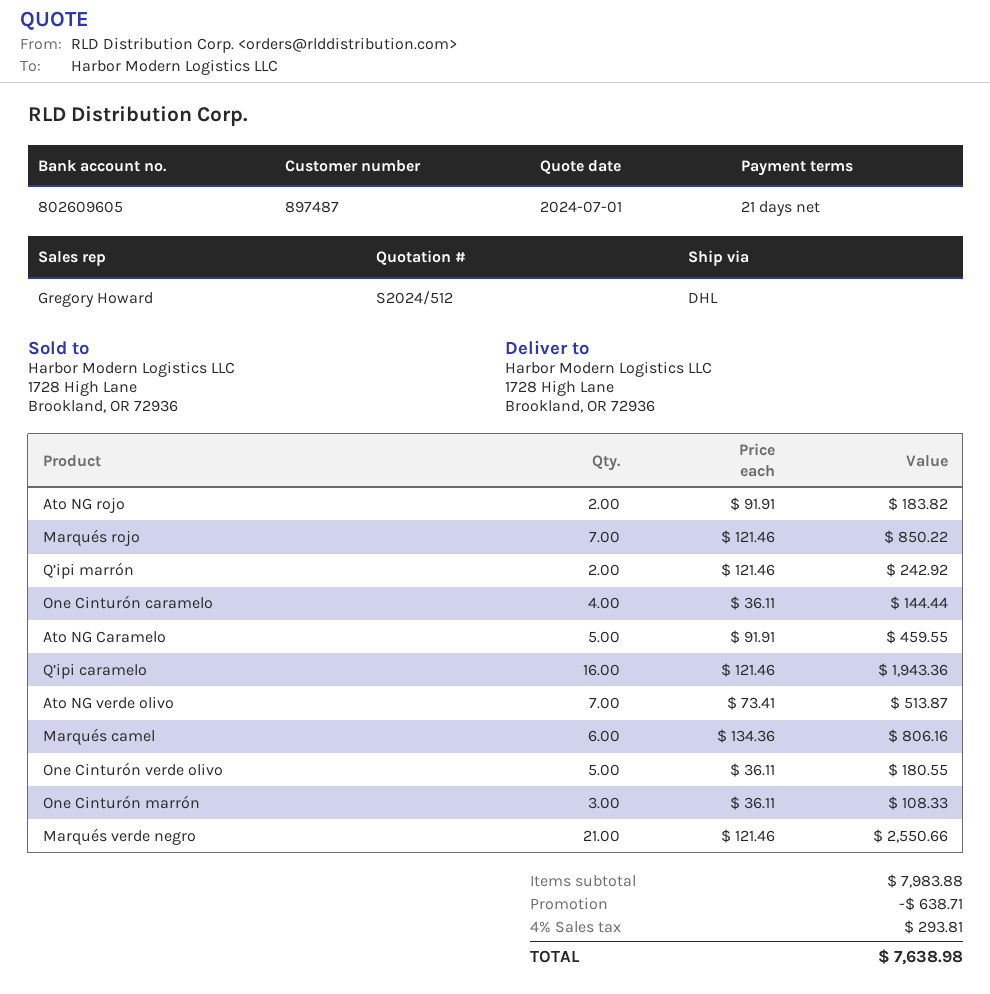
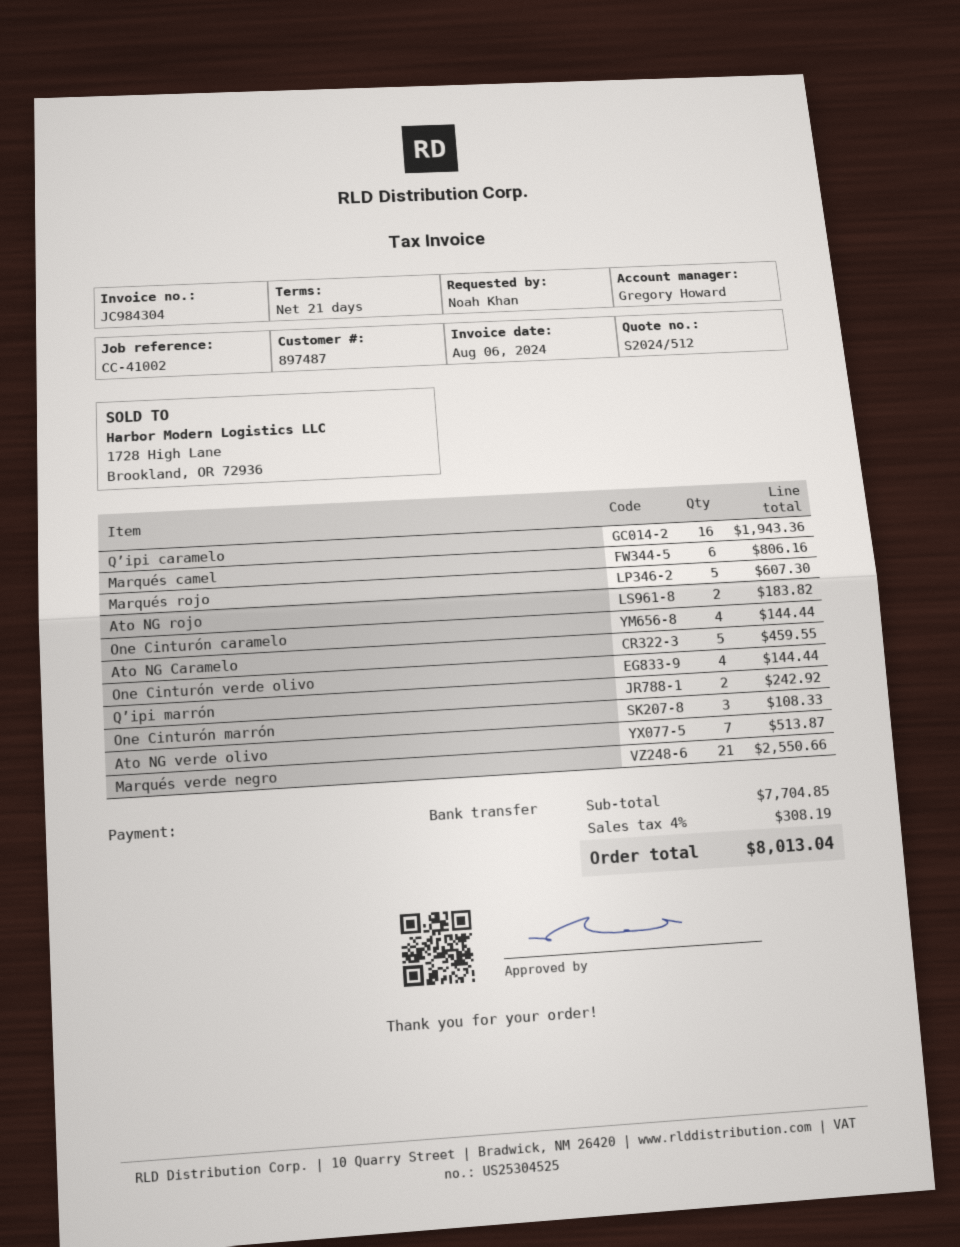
Marqués rojo: 7 for 850.22 -> 5 for 607.30
One Cinturón verde olivo: 5 for 180.55 -> 4 for 144.44
subtotal: 7983.88 -> 7704.85
discount: 638.71 -> none
tax: 4% = 293.81 -> 4% = 308.19
total: 7638.98 -> 8013.04

